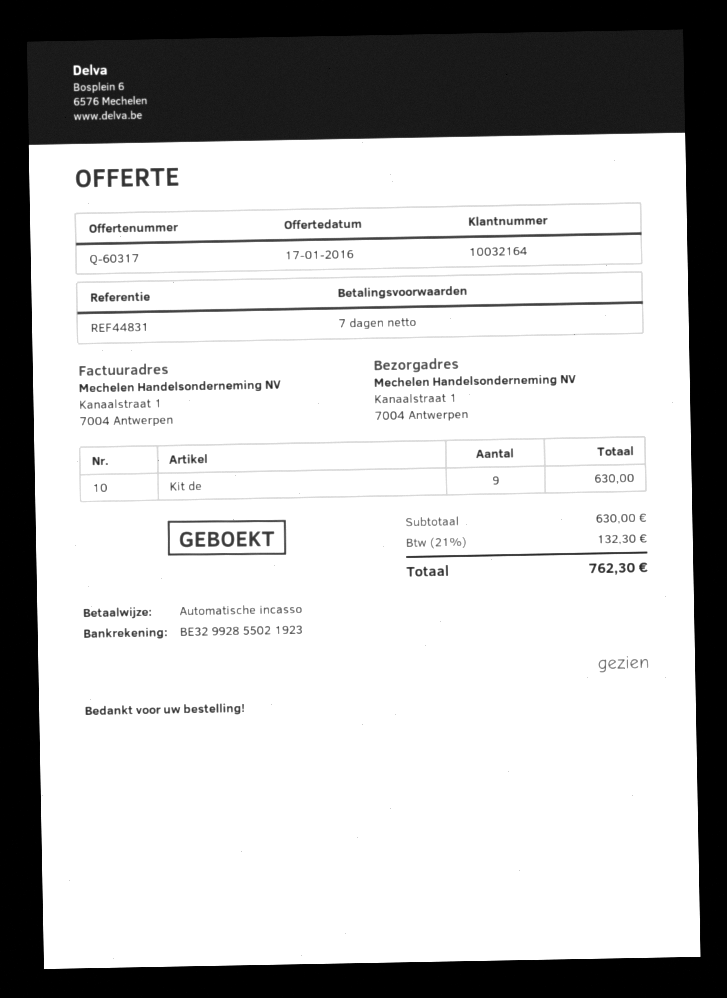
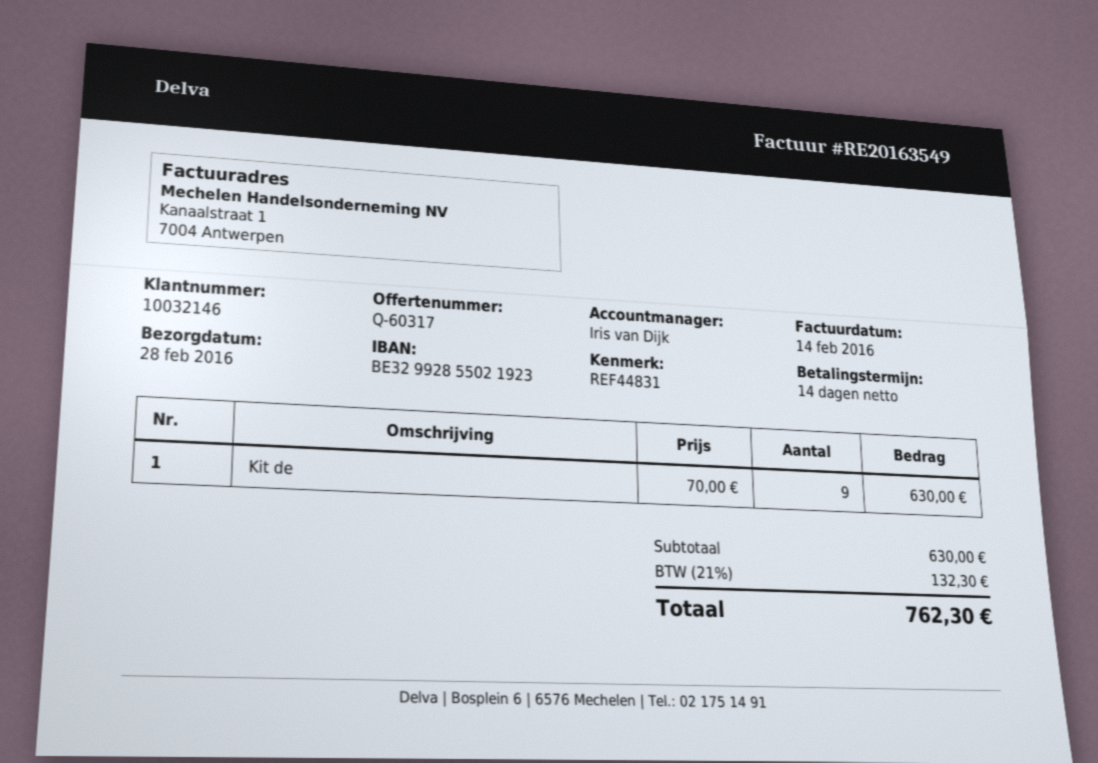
payment terms: 7 days -> 14 days
customer number: 10032164 -> 10032146

